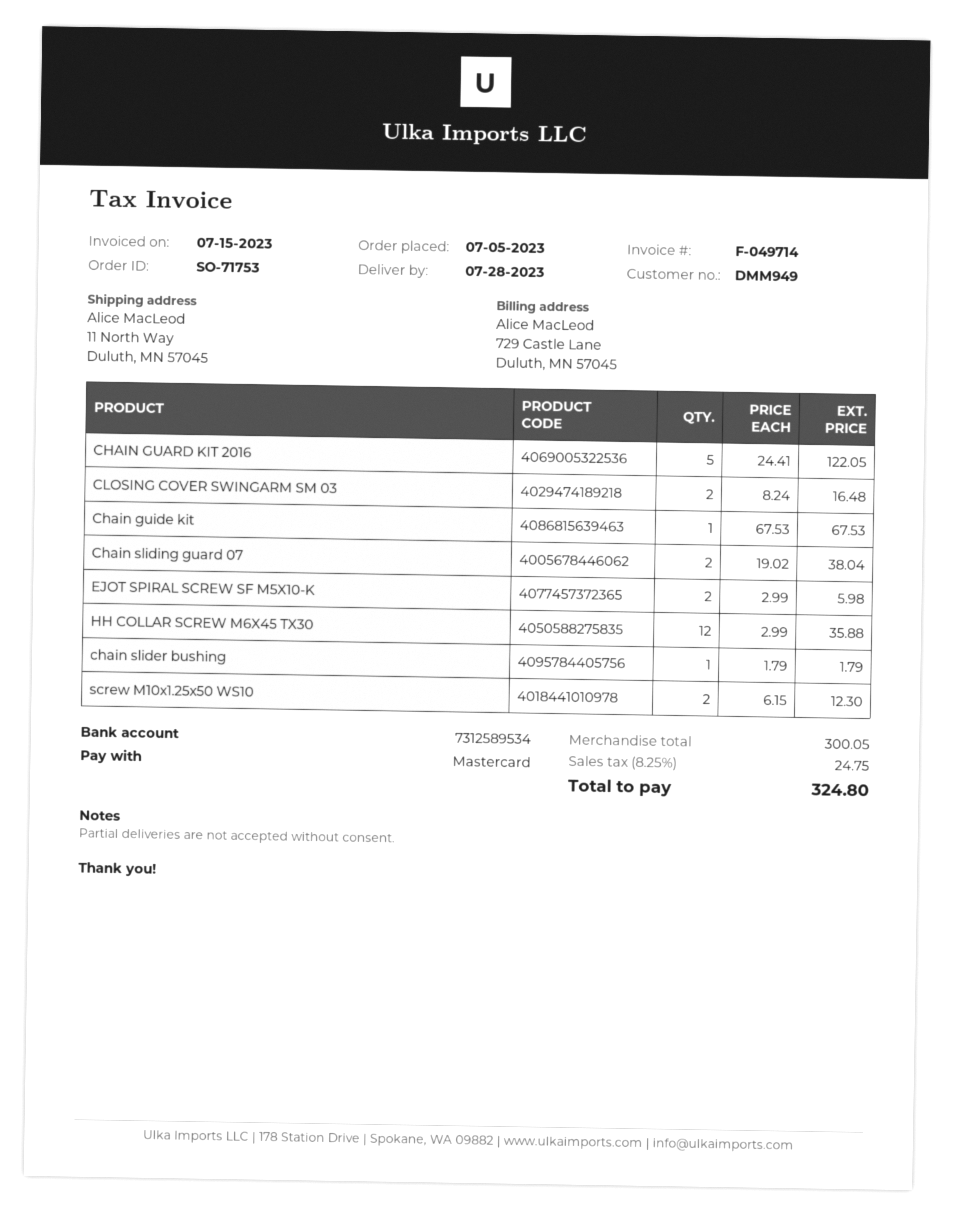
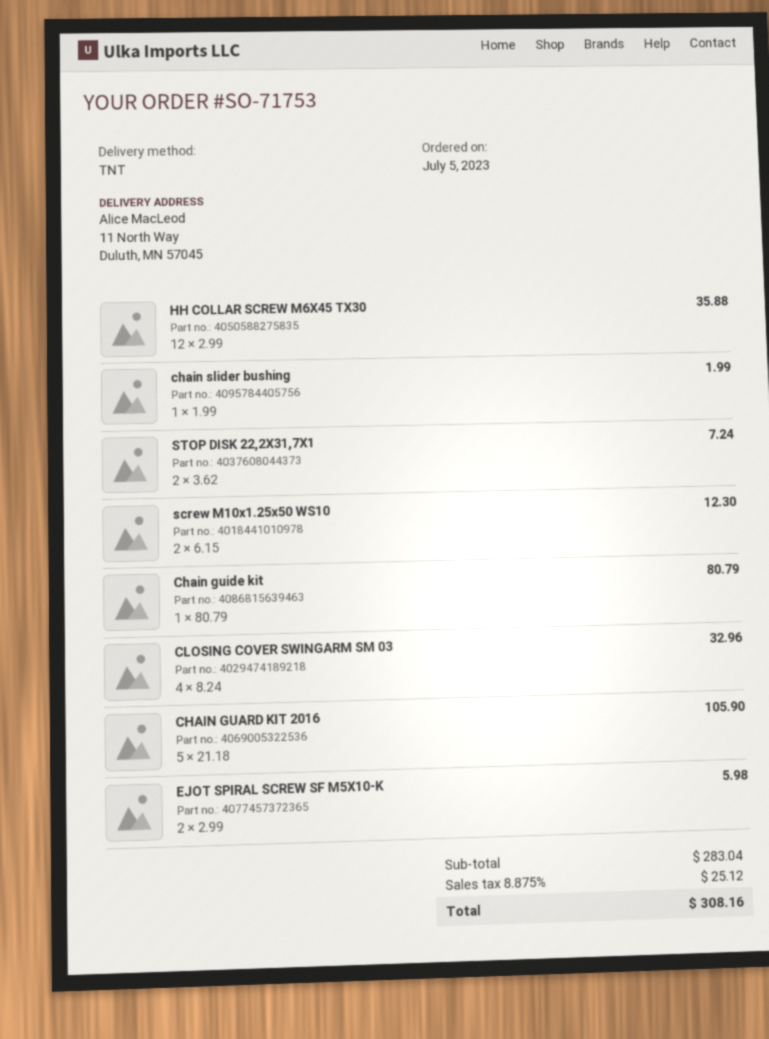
CHAIN GUARD KIT 2016: 5 x 24.41 = 122.05 -> 5 x 21.18 = 105.90
CLOSING COVER SWINGARM SM 03: 2 x 8.24 = 16.48 -> 4 x 8.24 = 32.96
Chain guide kit: 1 x 67.53 = 67.53 -> 1 x 80.79 = 80.79
Chain sliding guard 07: 2 x 19.02 = 38.04 -> none
chain slider bushing: 1 x 1.79 = 1.79 -> 1 x 1.99 = 1.99
STOP DISK 22,2X31,7X1: none -> 2 x 3.62 = 7.24
subtotal: 300.05 -> 283.04
tax: 8.25% = 24.75 -> 8.875% = 25.12
total: 324.80 -> 308.16

